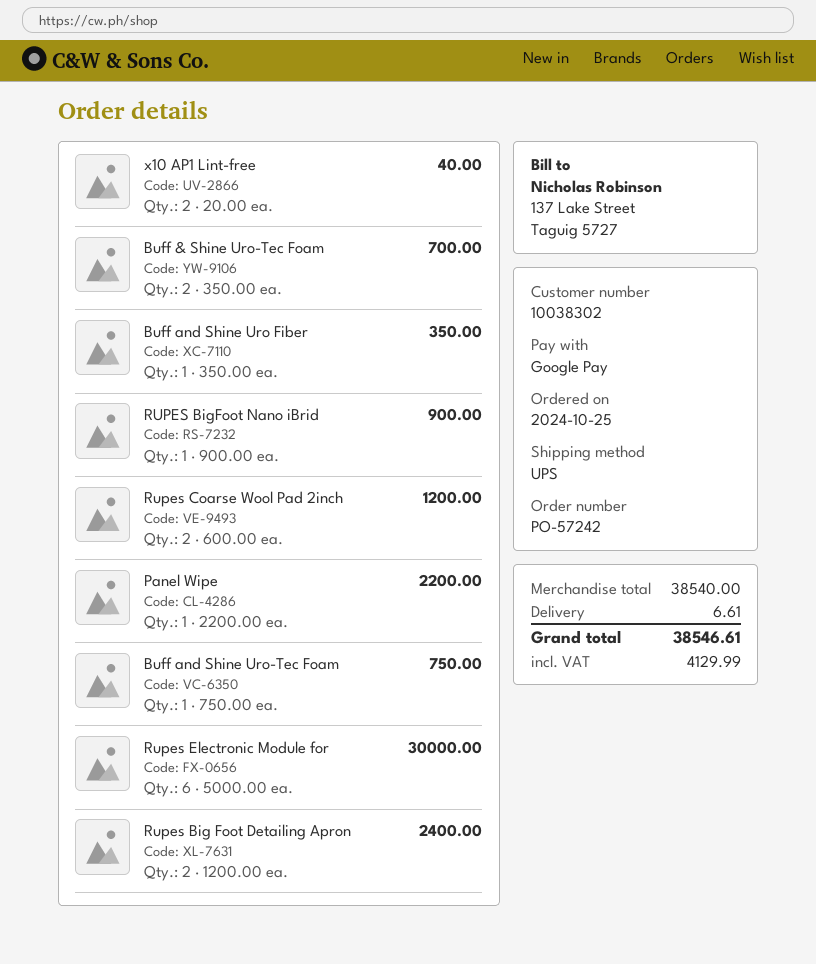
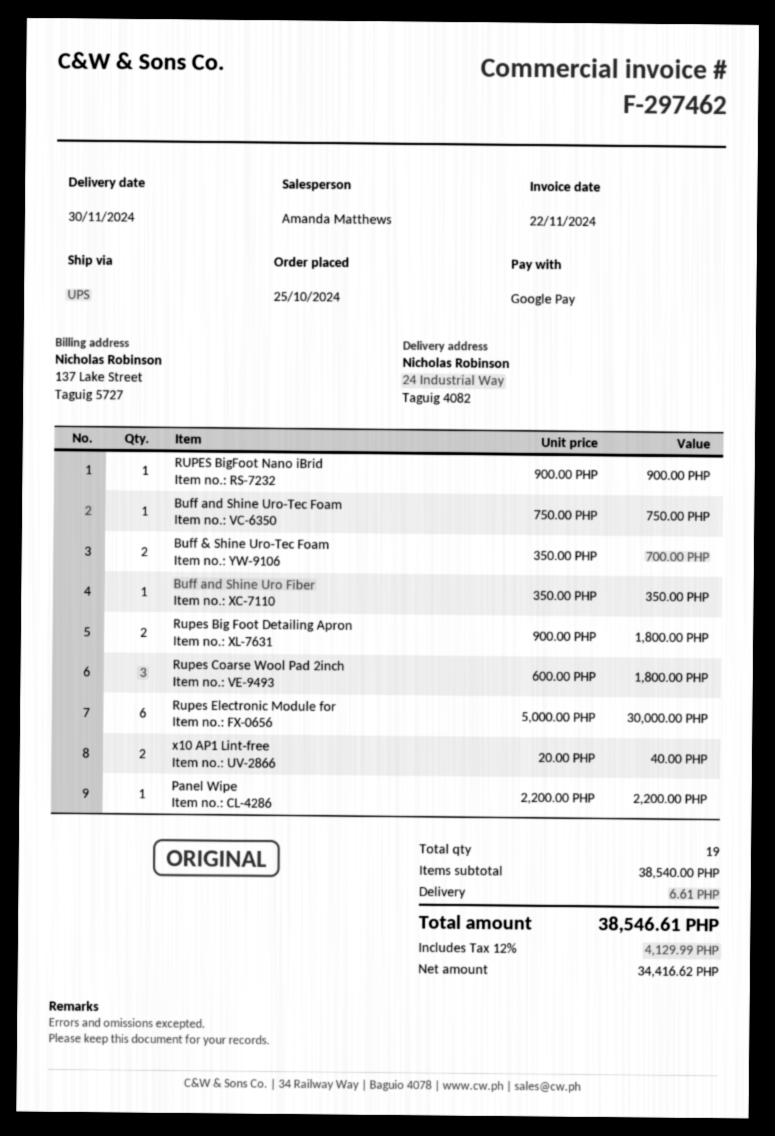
Rupes Coarse Wool Pad 2inch: 2 x 600.00 = 1200.00 -> 3 x 600.00 = 1800.00
Rupes Big Foot Detailing Apron: 2 x 1200.00 = 2400.00 -> 2 x 900.00 = 1800.00

